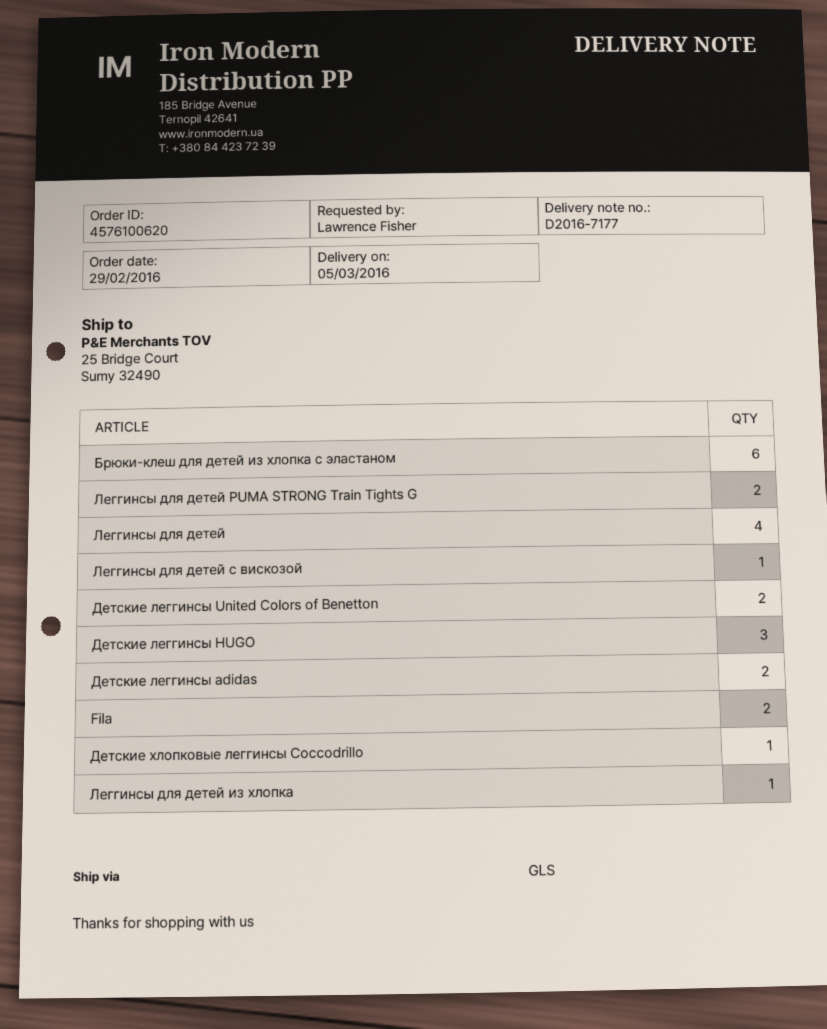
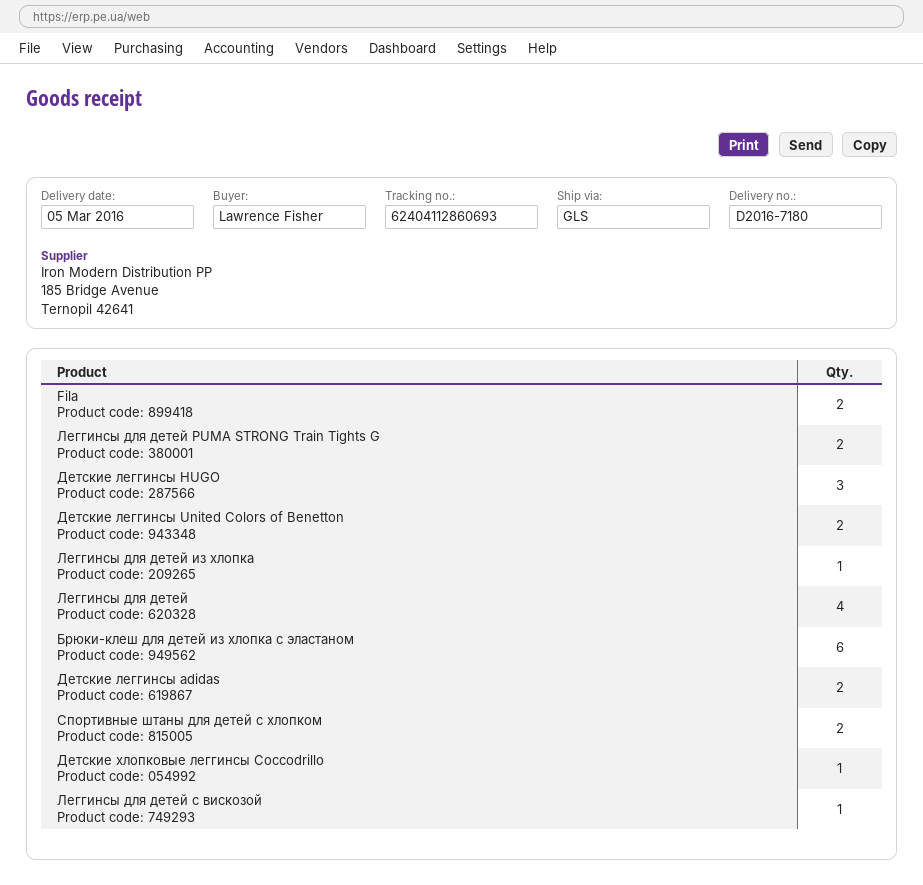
delivery note number: D2016-7177 -> D2016-7180
Спортивные штаны для детей с хлопком: none -> 2

